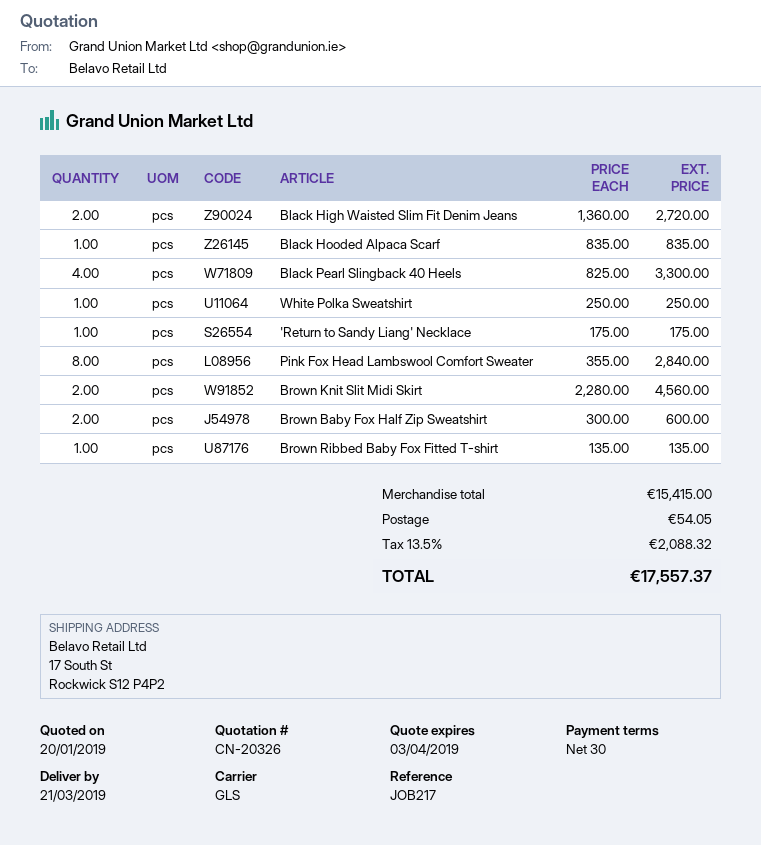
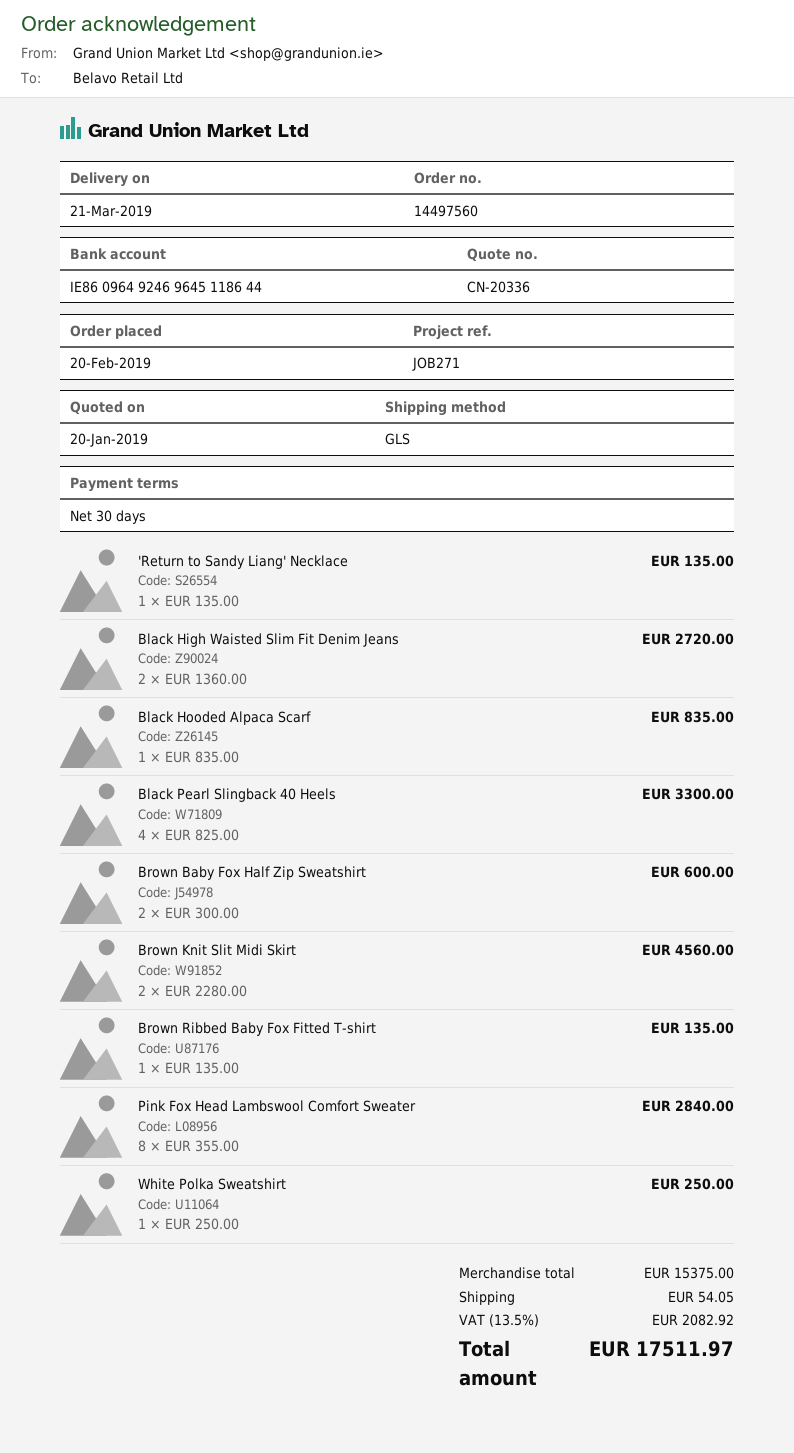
quote number: CN-20326 -> CN-20336
reference: JOB217 -> JOB271
'Return to Sandy Liang' Necklace: 1 x 175.00 = 175.00 -> 1 x 135.00 = 135.00
subtotal: 15415.00 -> 15375.00
tax: 13.5% = 2088.32 -> 13.5% = 2082.92
total: 17557.37 -> 17511.97

